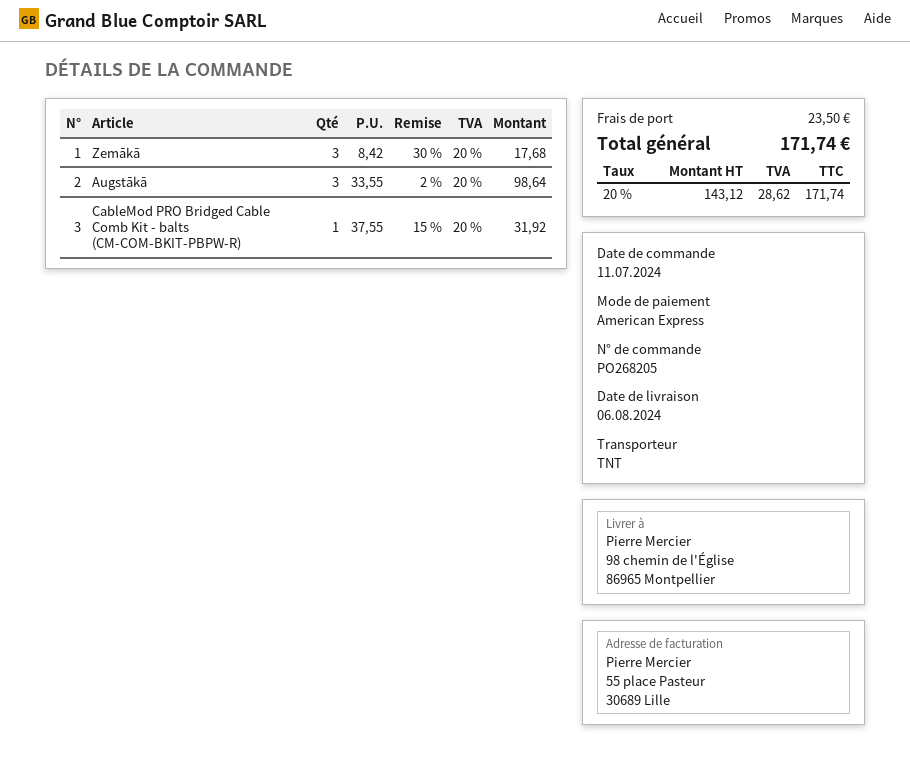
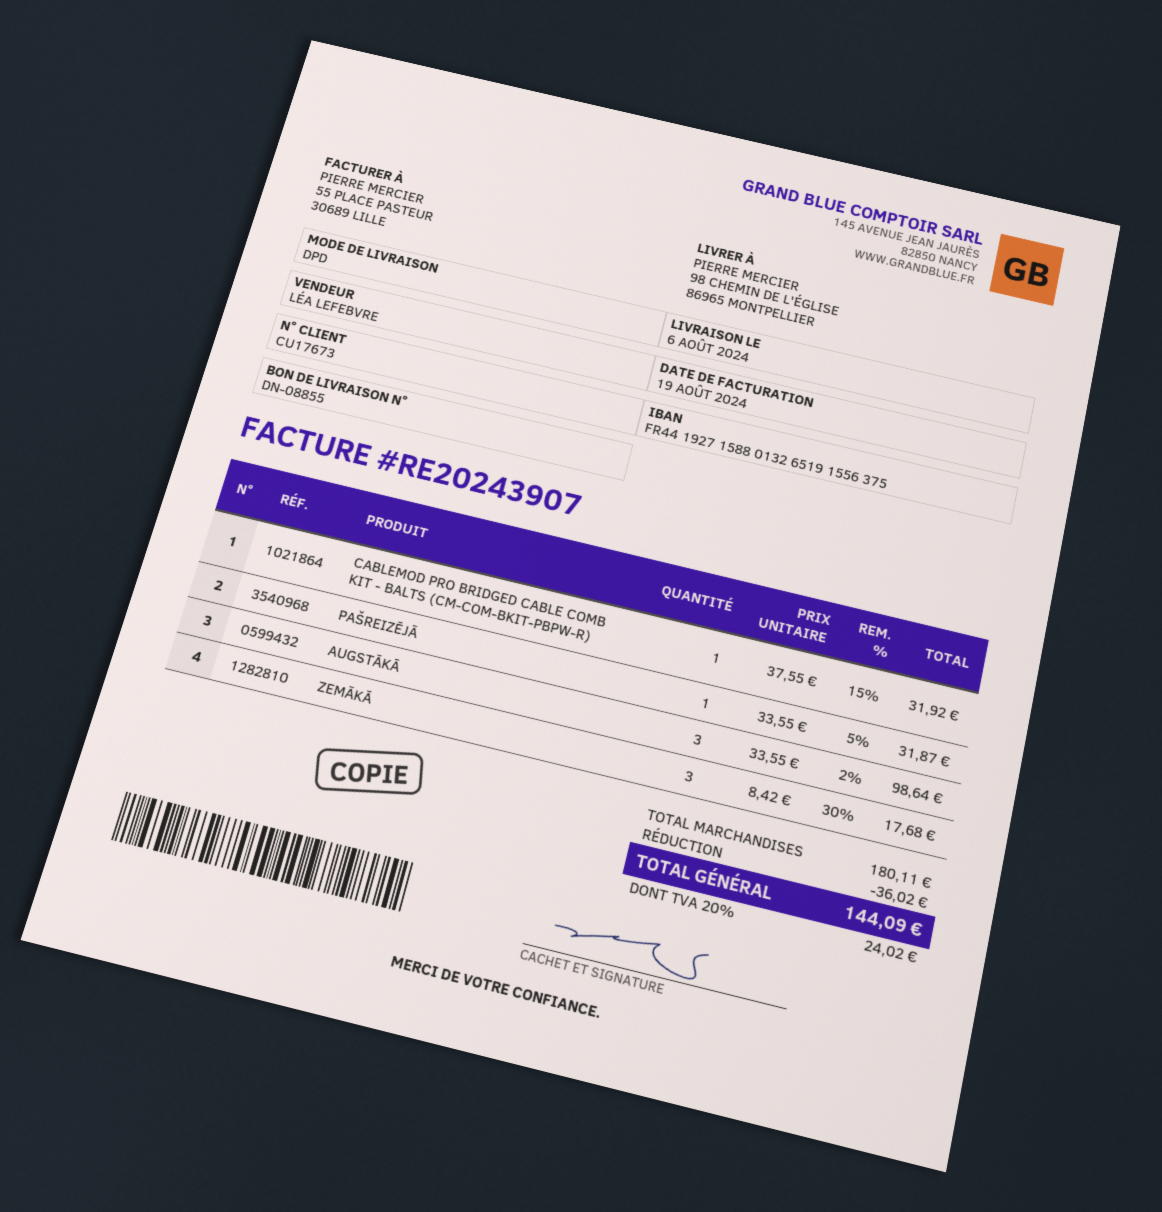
shipping method: TNT -> DPD
PAŠREIZĒJĀ: none -> 1 x 33.55 - 5% = 31.87
discount: none -> 36.02
shipping: 23.50 -> none
tax: 20% = 28.62 -> 20% = 24.02
total: 171.74 -> 144.09

